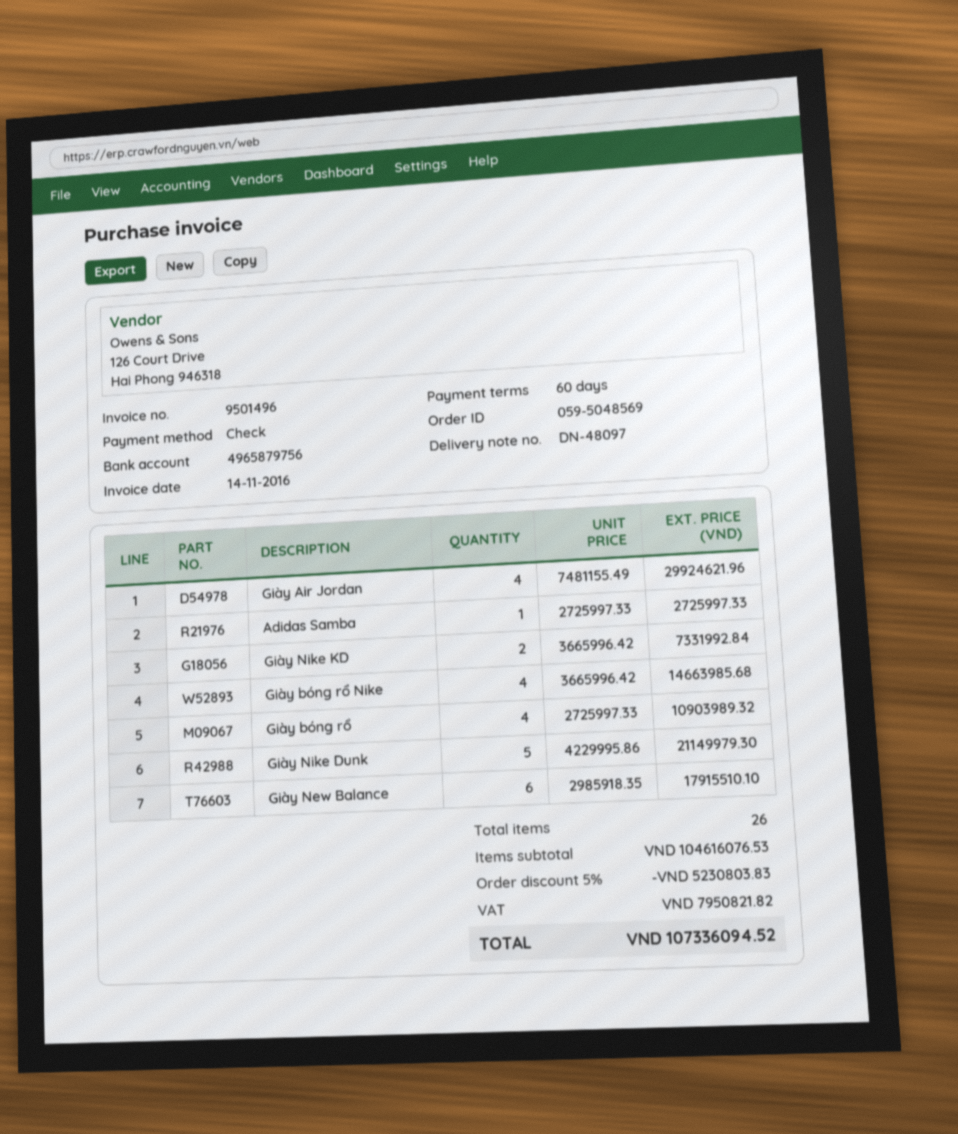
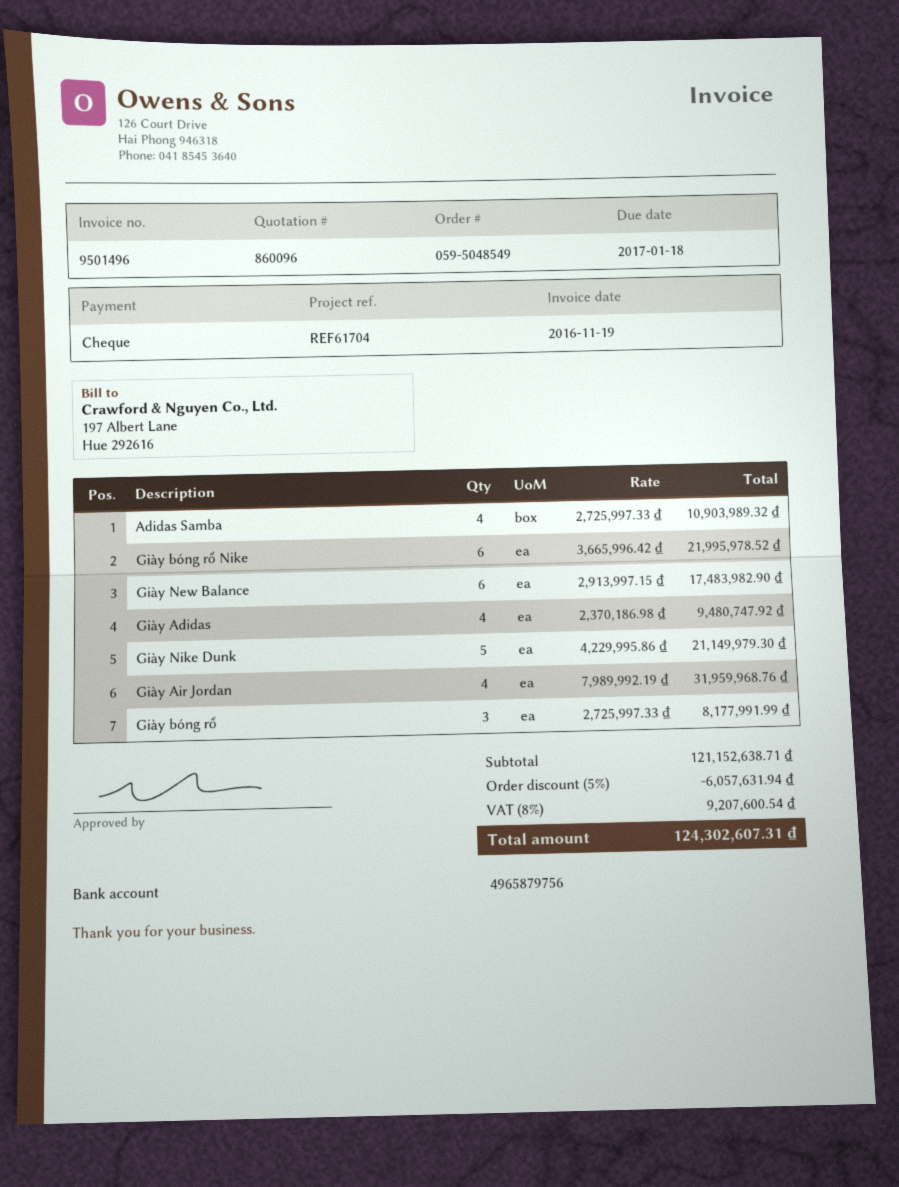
order number: 059-5048569 -> 059-5048549
invoice date: 2016-11-14 -> 2016-11-19
Giày Air Jordan: 4 x 7481155.49 = 29924621.96 -> 4 x 7989992.19 = 31959968.76
Adidas Samba: 1 x 2725997.33 = 2725997.33 -> 4 x 2725997.33 = 10903989.32
Giày Nike KD: 2 x 3665996.42 = 7331992.84 -> none
Giày bóng rổ Nike: 4 x 3665996.42 = 14663985.68 -> 6 x 3665996.42 = 21995978.52
Giày bóng rổ: 4 x 2725997.33 = 10903989.32 -> 3 x 2725997.33 = 8177991.99
Giày New Balance: 6 x 2985918.35 = 17915510.10 -> 6 x 2913997.15 = 17483982.90
Giày Adidas: none -> 4 x 2370186.98 = 9480747.92
subtotal: 104616076.53 -> 121152638.71
discount: 5% = 5230803.83 -> 5% = 6057631.94
tax: 7950821.82 -> 9207600.54
total: 107336094.52 -> 124302607.31

